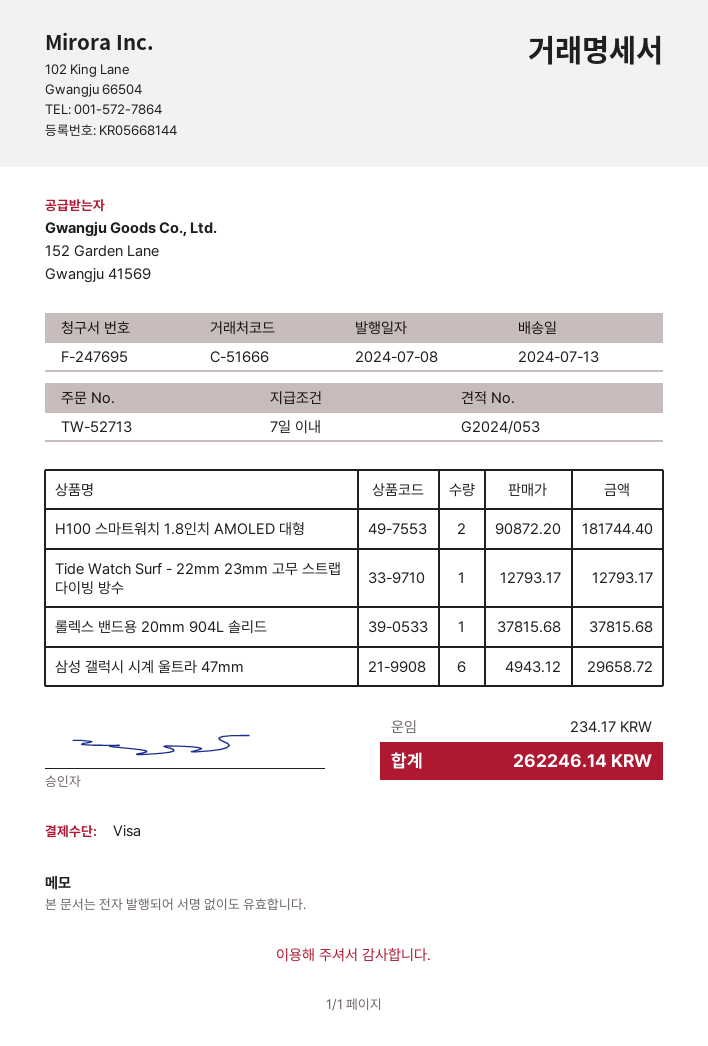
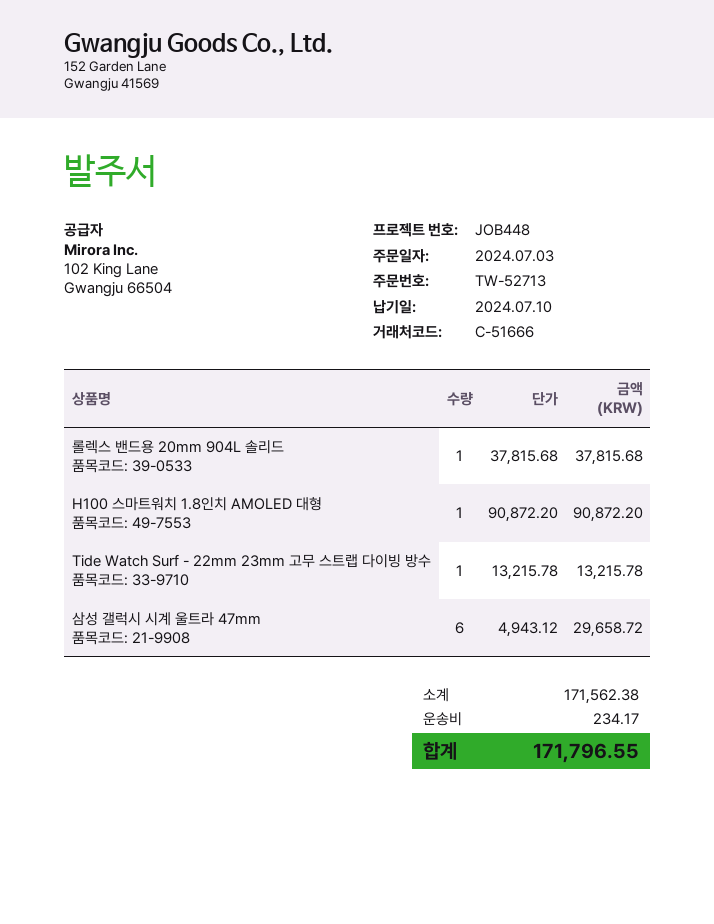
delivery date: 2024-07-13 -> 2024-07-10
H100 스마트워치 1.8인치 AMOLED 대형: 2 x 90872.20 = 181744.40 -> 1 x 90872.20 = 90872.20
Tide Watch Surf - 22mm 23mm 고무 스트랩 다이빙 방수: 1 x 12793.17 = 12793.17 -> 1 x 13215.78 = 13215.78
total: 262246.14 -> 171796.55

